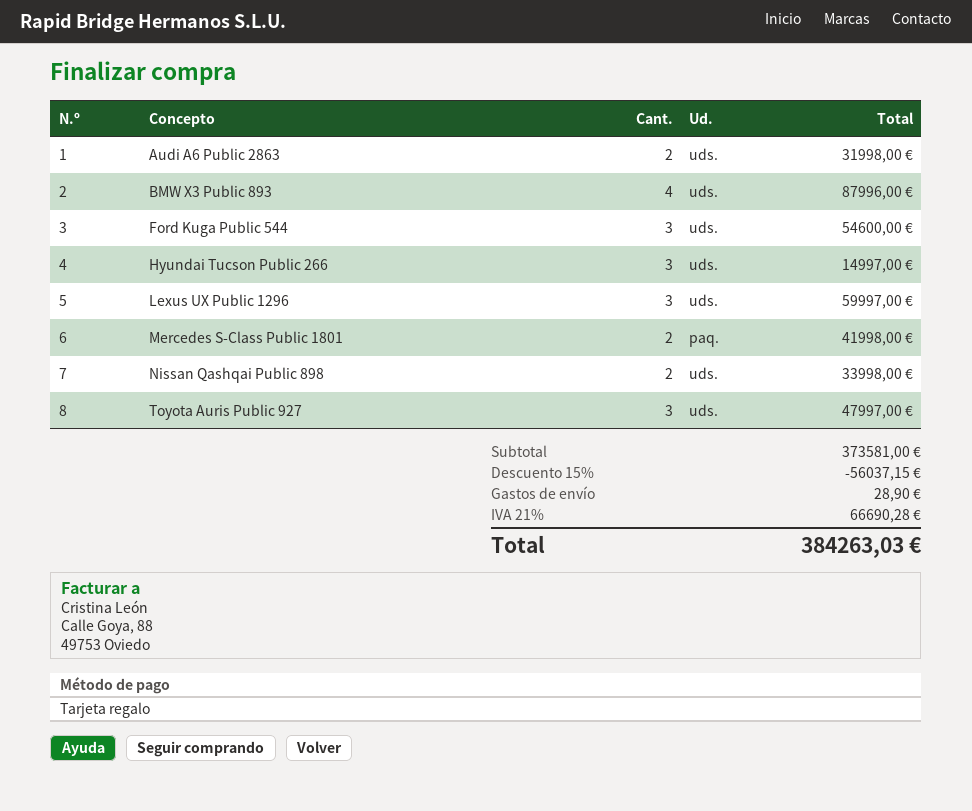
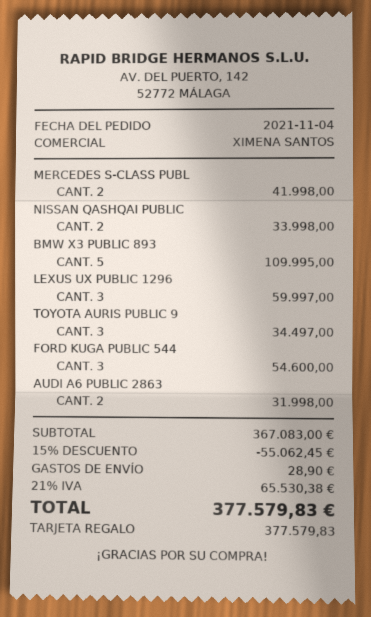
BMW X3 Public 893: 4 for 87996.00 -> 5 for 109995.00
Hyundai Tucson Public 266: 3 for 14997.00 -> none
Toyota Auris Public 927: 3 for 47997.00 -> 3 for 34497.00
subtotal: 373581.00 -> 367083.00
discount: 15% = 56037.15 -> 15% = 55062.45
tax: 21% = 66690.28 -> 21% = 65530.38
total: 384263.03 -> 377579.83

